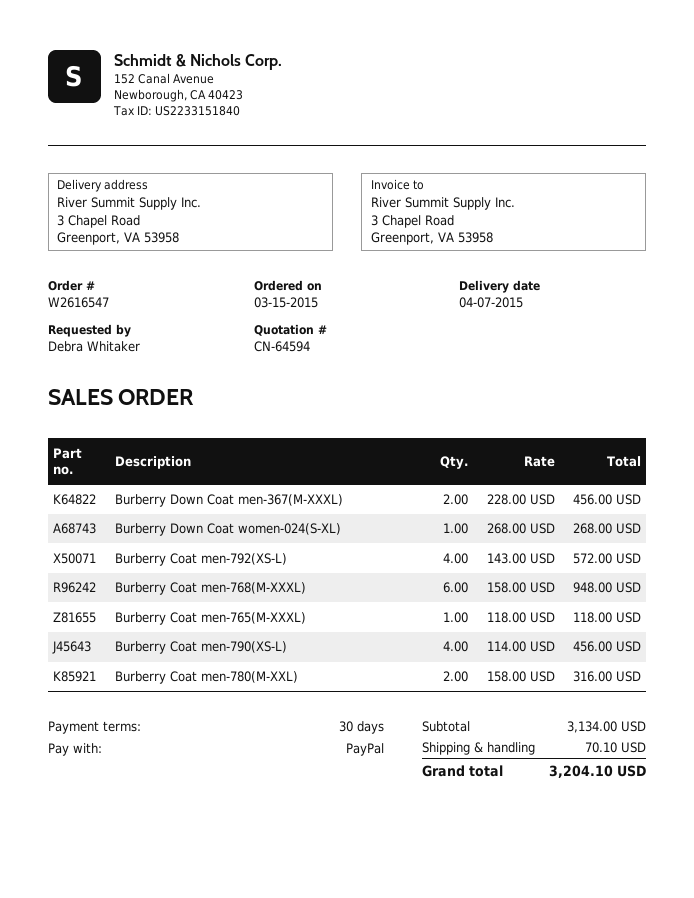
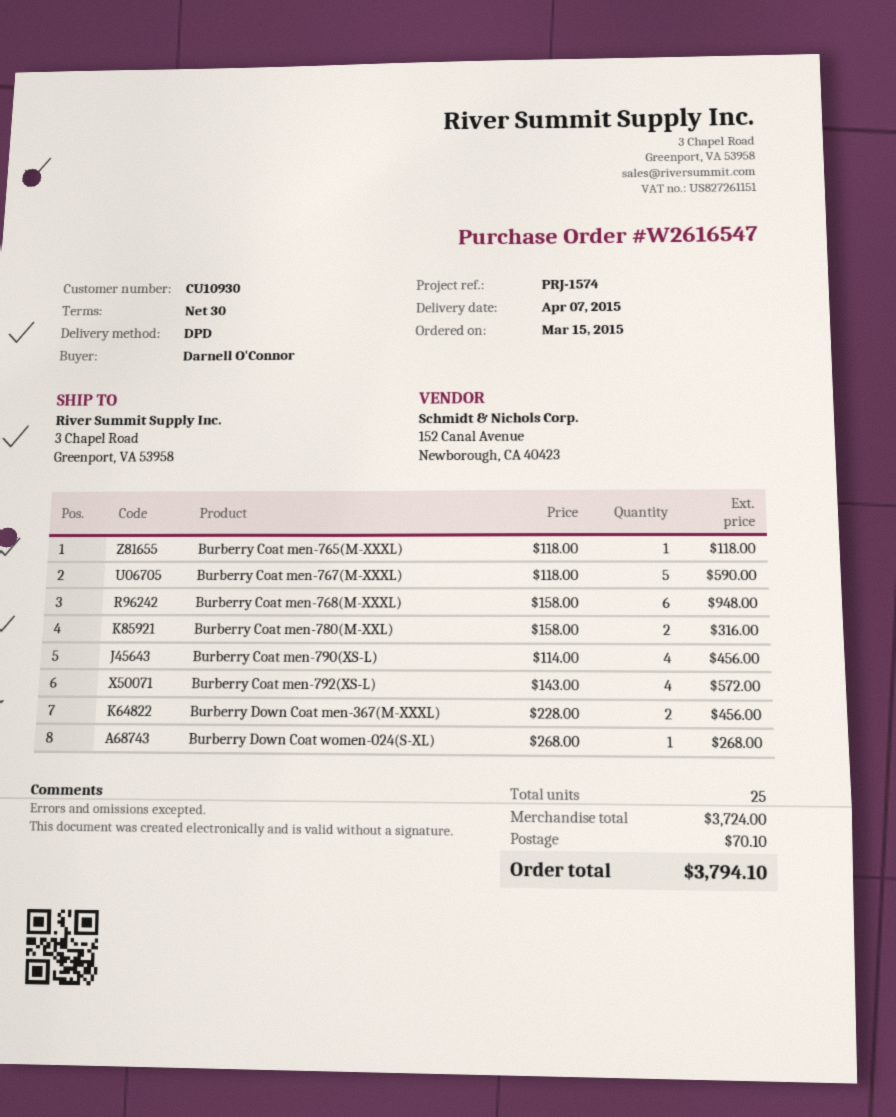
ordered by: Debra Whitaker -> Darnell O'Connor
Burberry Coat men-767(M-XXXL): none -> 5 x 118.00 = 590.00
subtotal: 3134.00 -> 3724.00
total: 3204.10 -> 3794.10

